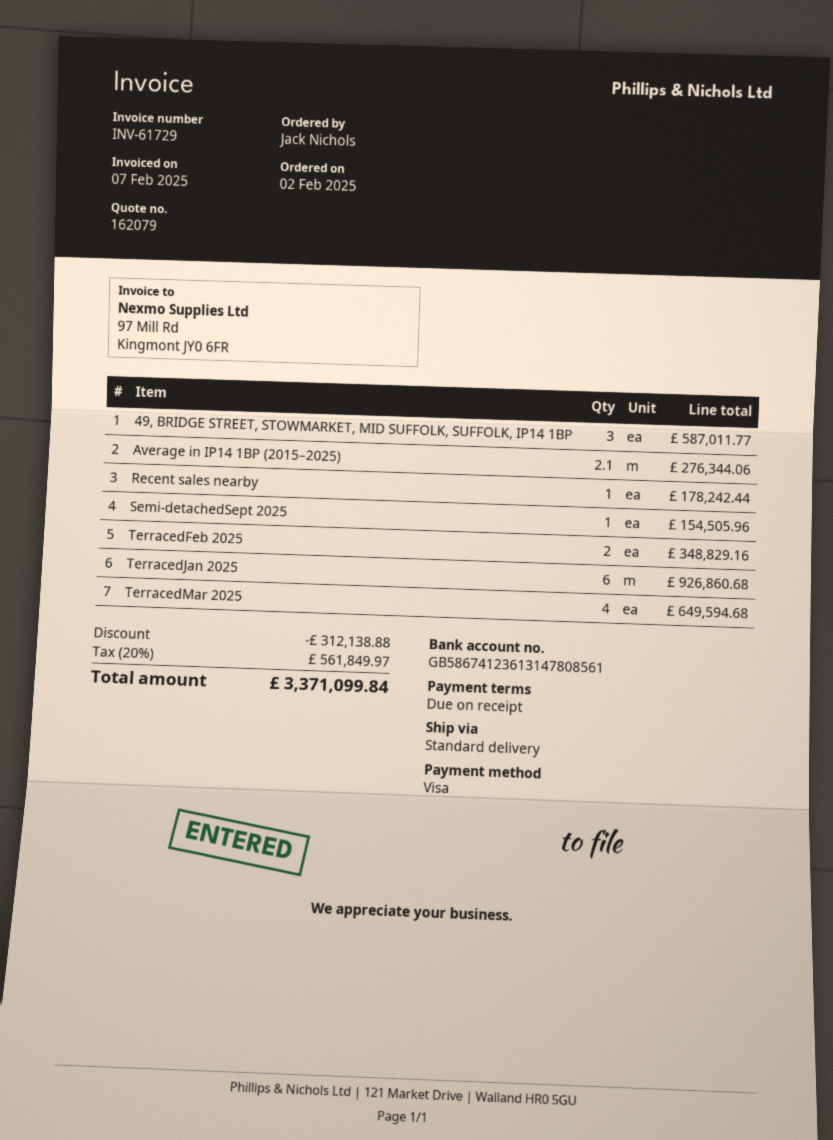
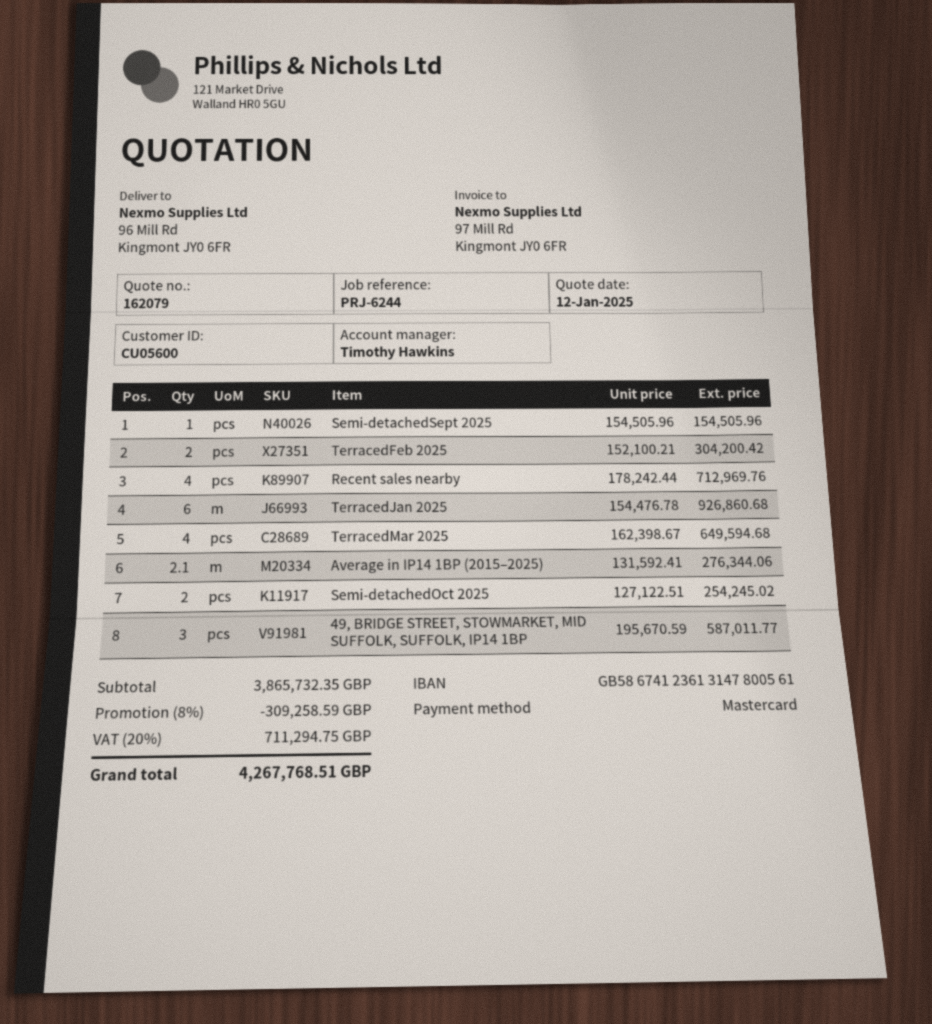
payment method: Visa -> Mastercard
bank account: GB58674123613147808561 -> GB58674123613147800561
Recent sales nearby: 1 for 178242.44 -> 4 for 712969.76
TerracedFeb 2025: 2 for 348829.16 -> 2 for 304200.42
Semi-detachedOct 2025: none -> 2 for 254245.02
discount: 312138.88 -> 309258.59
tax: 20% = 561849.97 -> 20% = 711294.75
total: 3371099.84 -> 4267768.51

